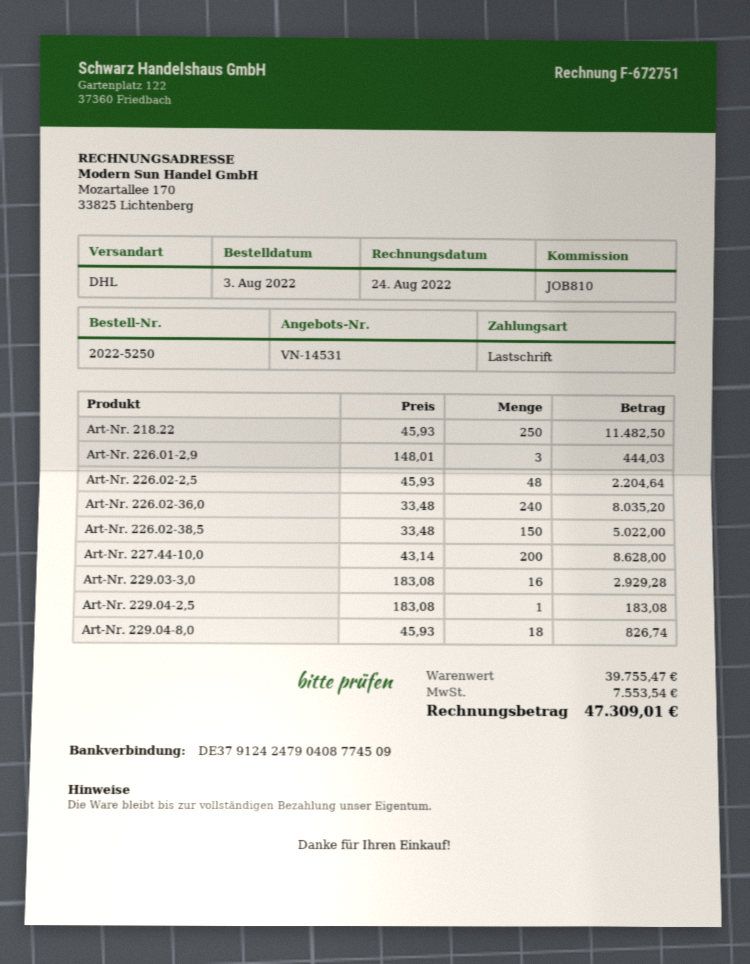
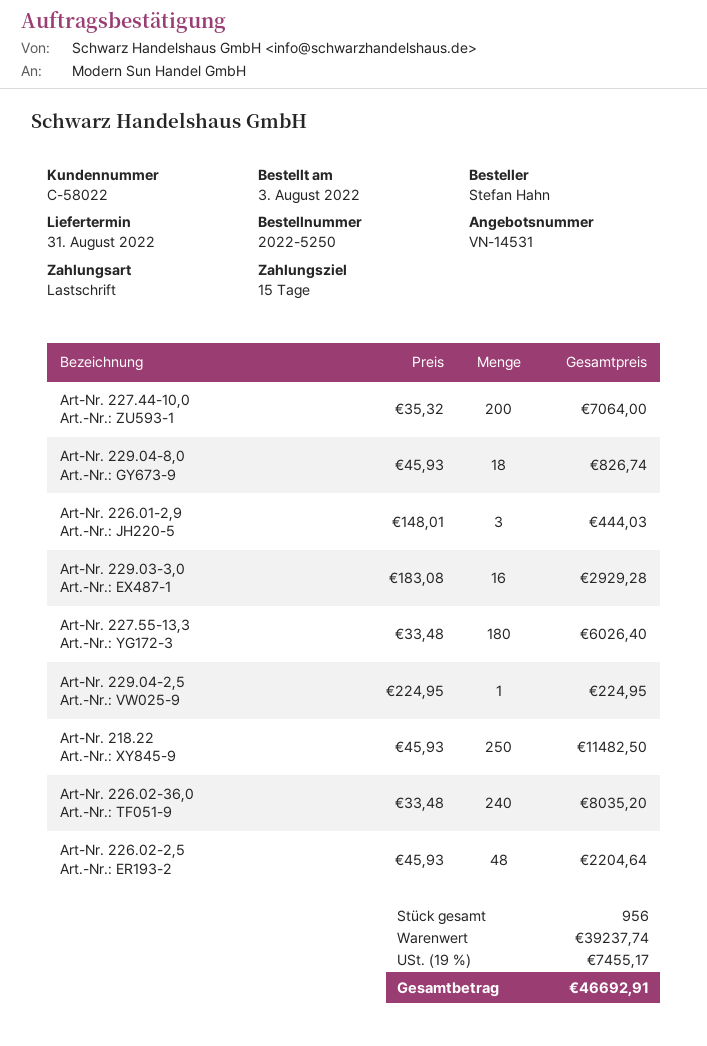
Art-Nr. 226.02-38,5: 150 x 33.48 = 5022.00 -> none
Art-Nr. 227.44-10,0: 200 x 43.14 = 8628.00 -> 200 x 35.32 = 7064.00
Art-Nr. 229.04-2,5: 1 x 183.08 = 183.08 -> 1 x 224.95 = 224.95
Art-Nr. 227.55-13,3: none -> 180 x 33.48 = 6026.40
subtotal: 39755.47 -> 39237.74
tax: 7553.54 -> 7455.17
total: 47309.01 -> 46692.91

